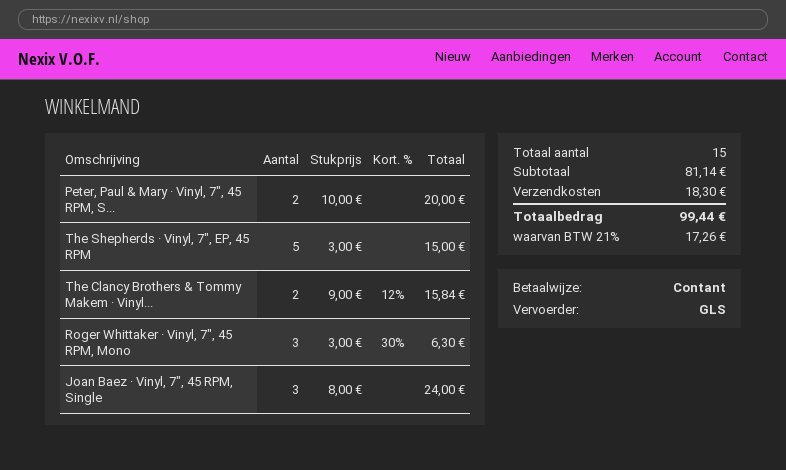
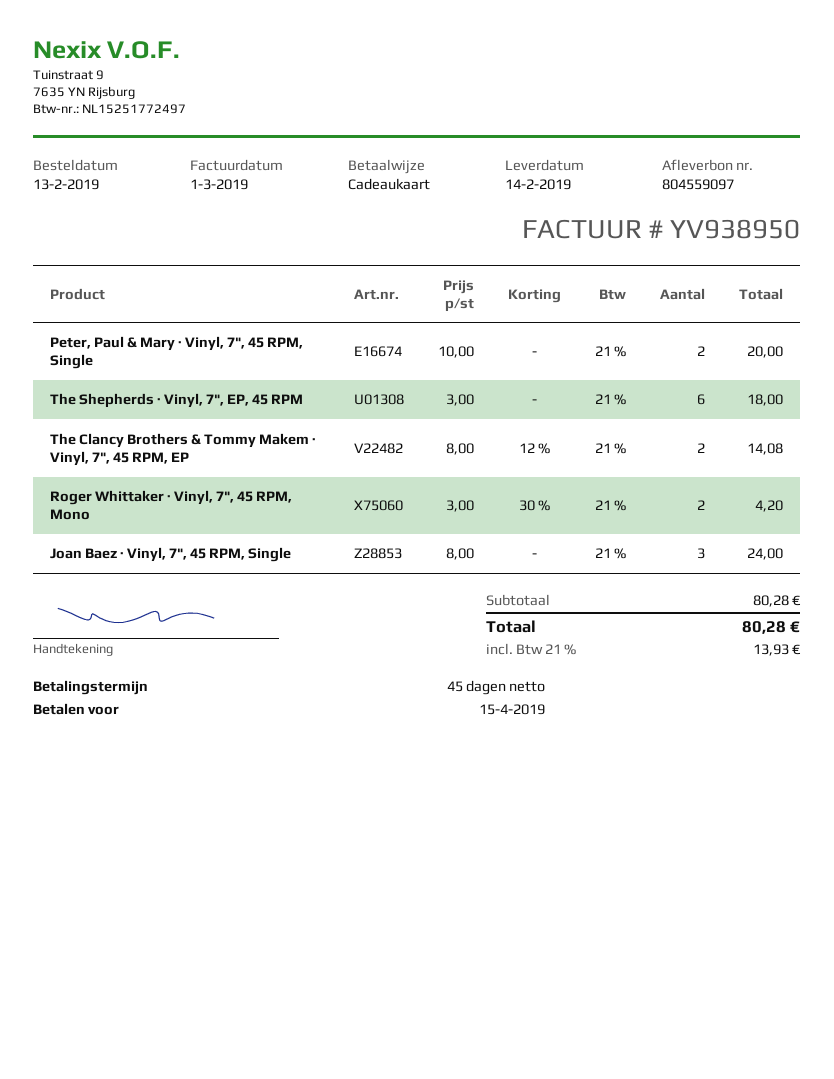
payment method: cash -> gift card
The Shepherds · Vinyl, 7", EP, 45 RPM: 5 x 3.00 = 15.00 -> 6 x 3.00 = 18.00
The Clancy Brothers & Tommy Makem · Vinyl...: 2 x 9.00 - 12% = 15.84 -> 2 x 8.00 - 12% = 14.08
Roger Whittaker · Vinyl, 7", 45 RPM, Mono: 3 x 3.00 - 30% = 6.30 -> 2 x 3.00 - 30% = 4.20
subtotal: 81.14 -> 80.28
shipping: 18.30 -> none
tax: 21% = 17.26 -> 21% = 13.93
total: 99.44 -> 80.28

